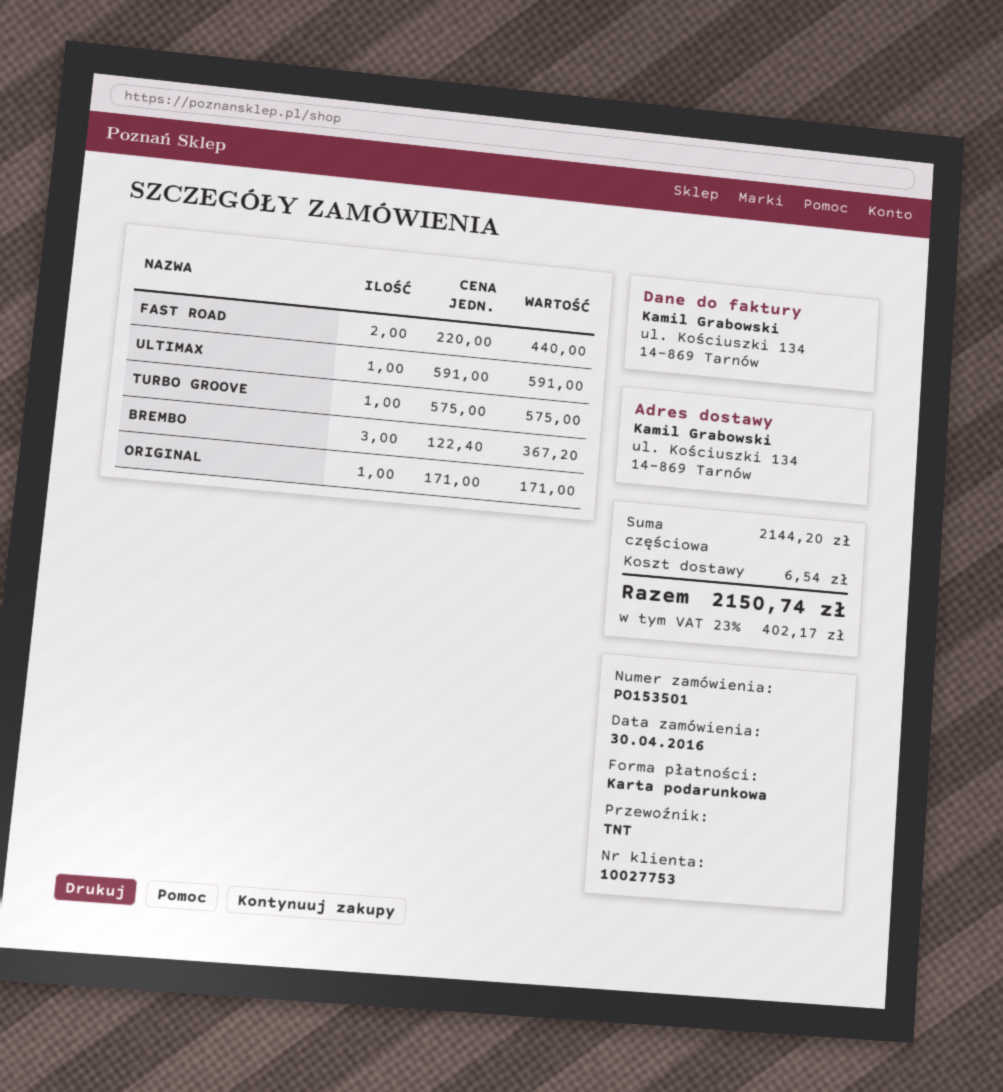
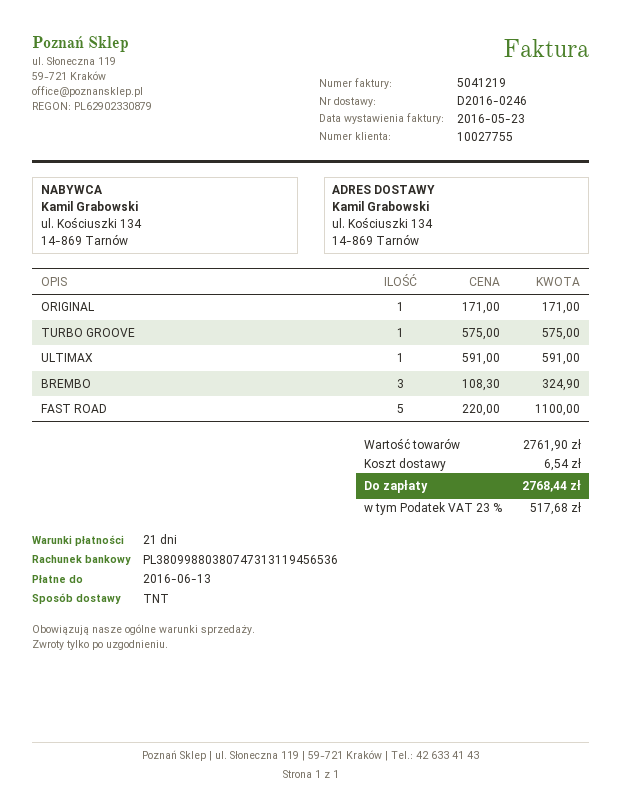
customer number: 10027753 -> 10027755
FAST ROAD: 2 x 220.00 = 440.00 -> 5 x 220.00 = 1100.00
BREMBO: 3 x 122.40 = 367.20 -> 3 x 108.30 = 324.90
subtotal: 2144.20 -> 2761.90
tax: 23% = 402.17 -> 23% = 517.68
total: 2150.74 -> 2768.44

